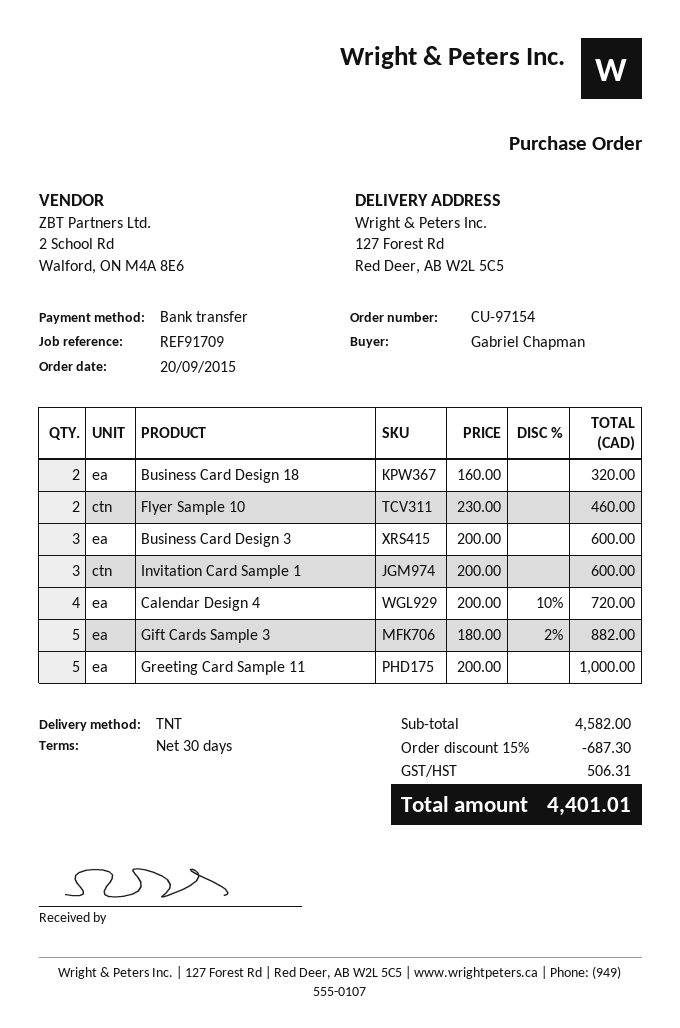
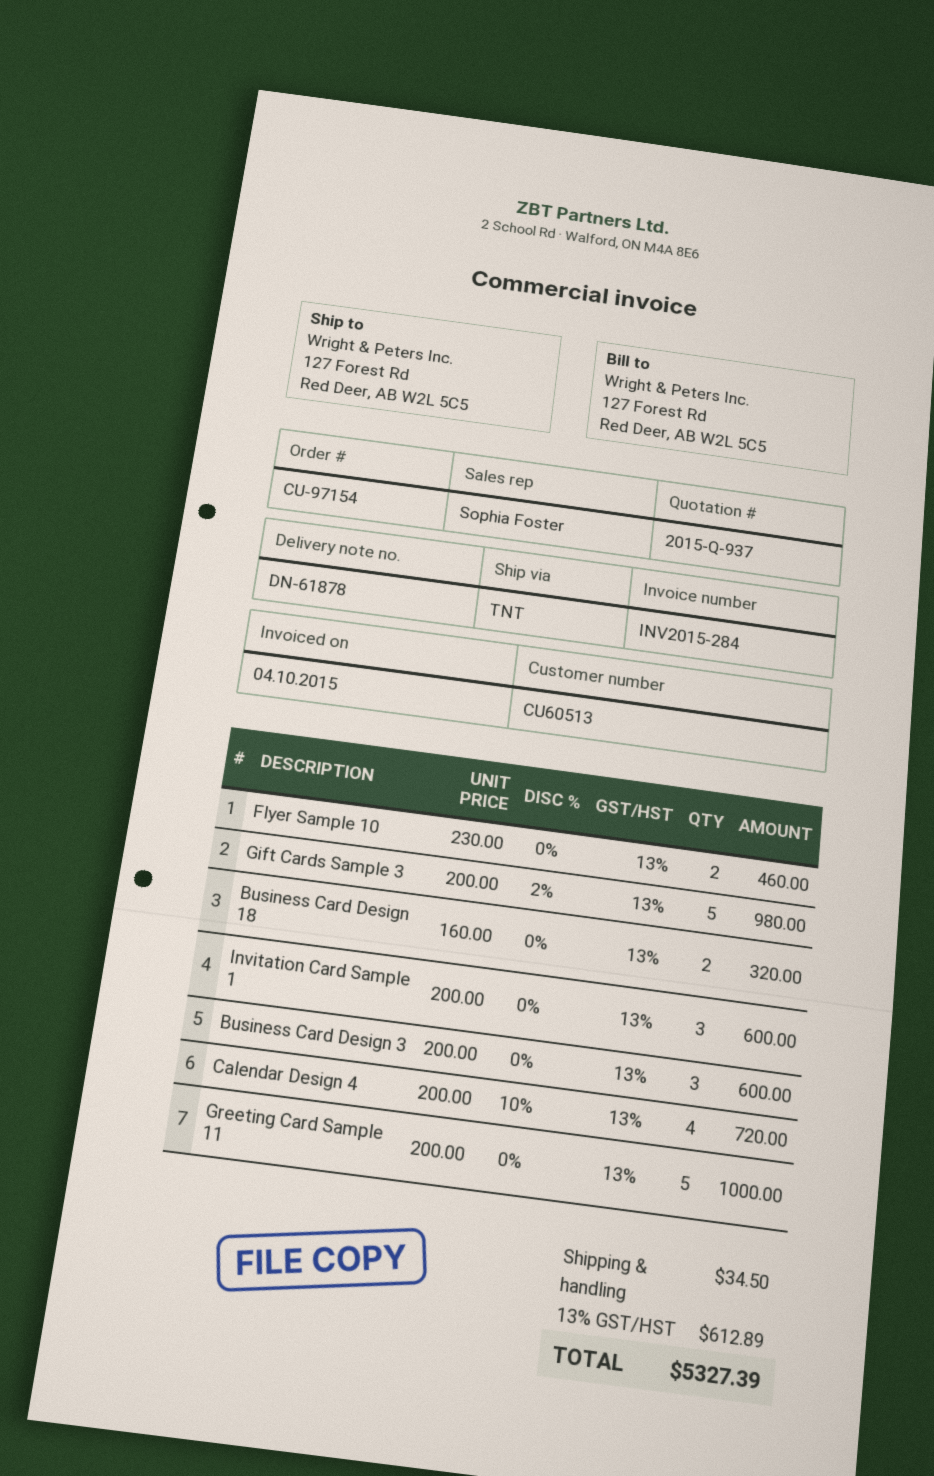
Gift Cards Sample 3: 5 x 180.00 - 2% = 882.00 -> 5 x 200.00 - 2% = 980.00
discount: 15% = 687.30 -> none
shipping: none -> 34.50
tax: 506.31 -> 612.89
total: 4401.01 -> 5327.39

